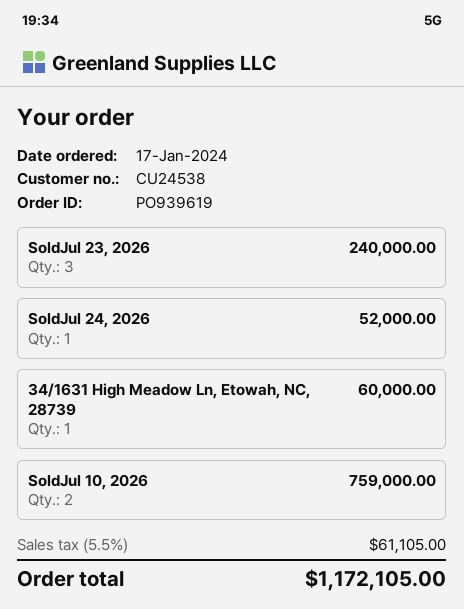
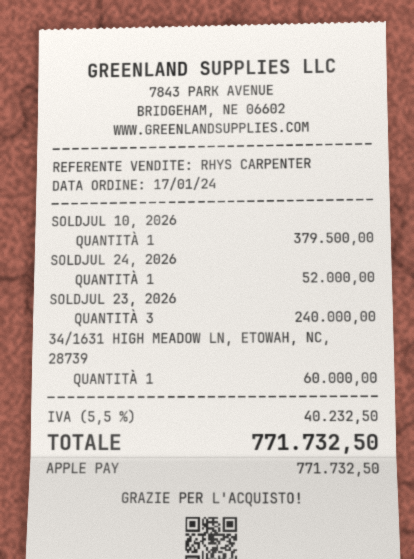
SoldJul 10, 2026: 2 for 759000.00 -> 1 for 379500.00
tax: 5.5% = 61105.00 -> 5.5% = 40232.50
total: 1172105.00 -> 771732.50

